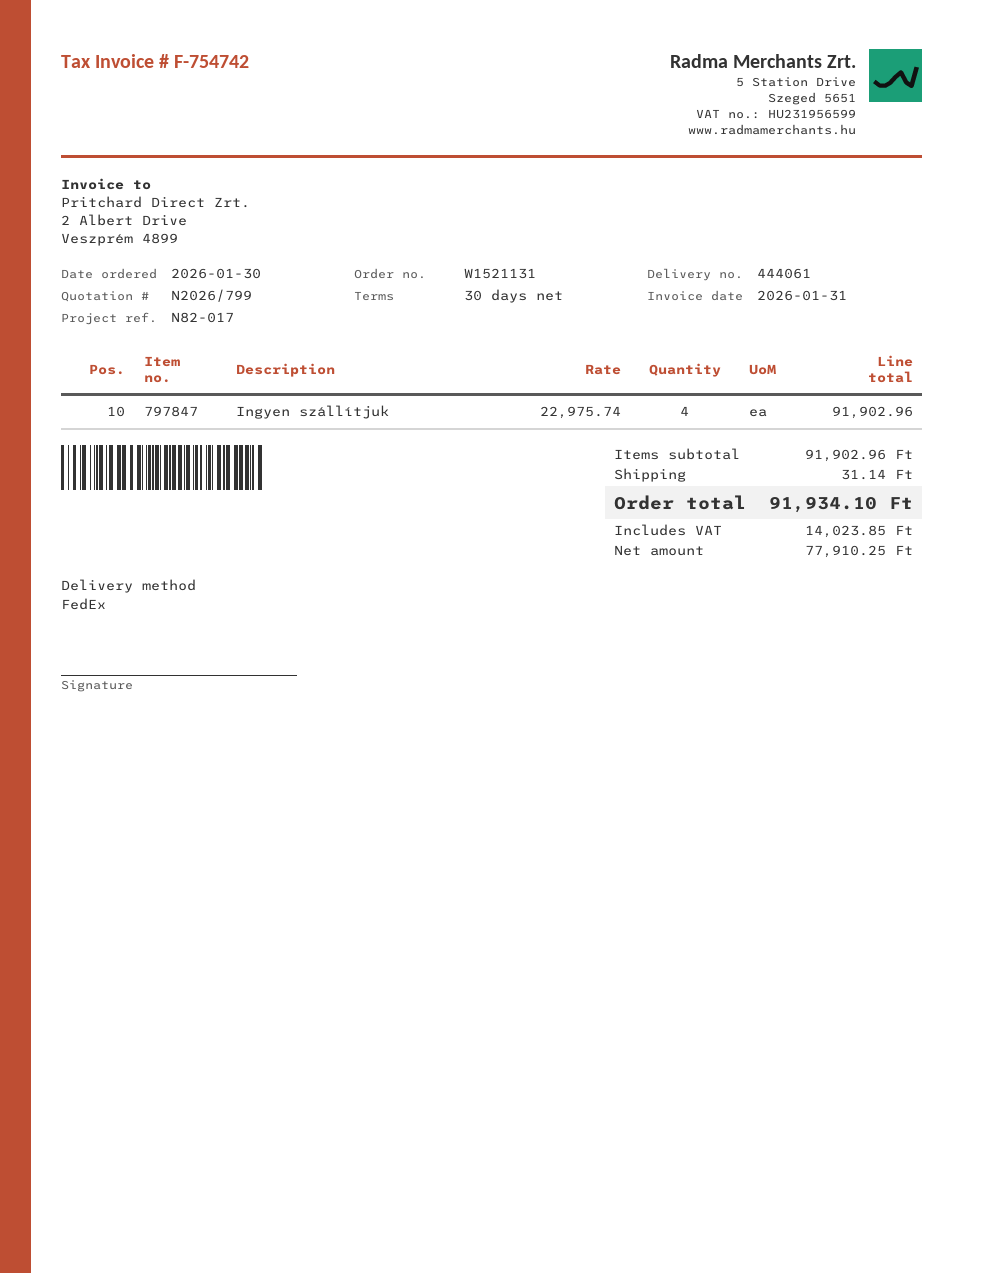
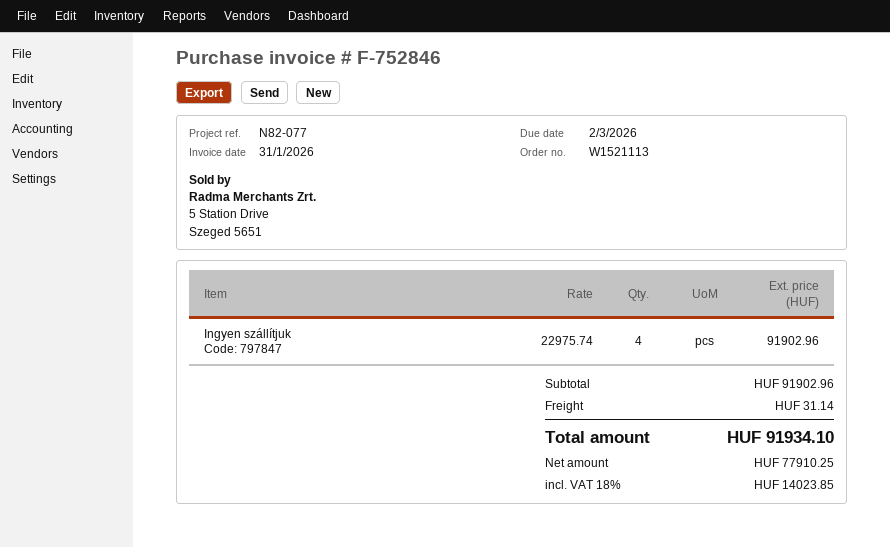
order number: W1521131 -> W1521113
invoice number: F-754742 -> F-752846
reference: N82-017 -> N82-077

